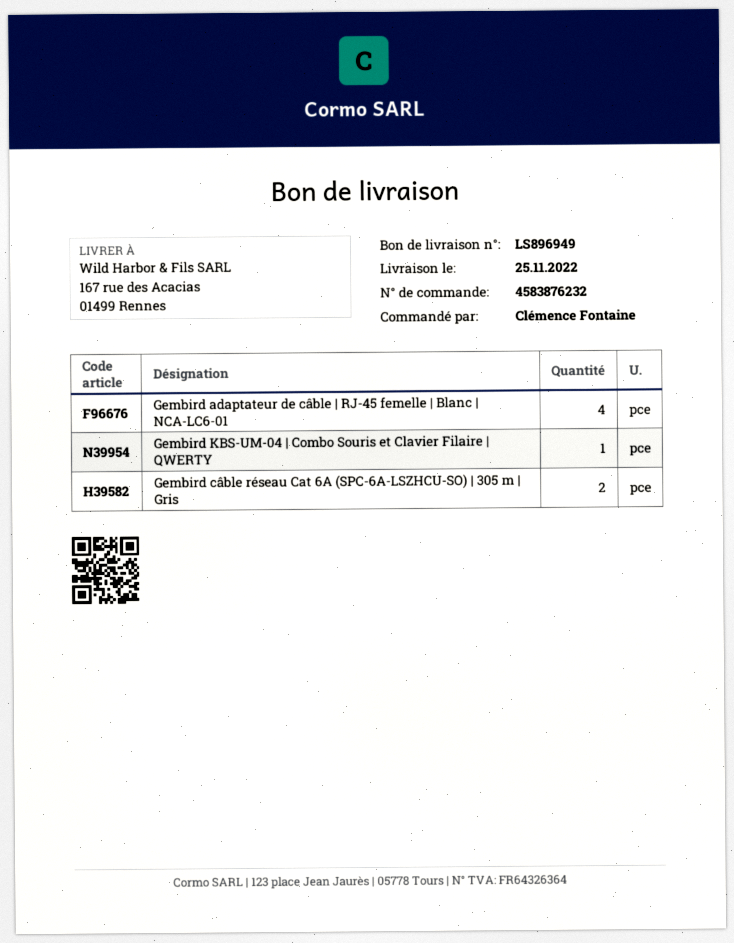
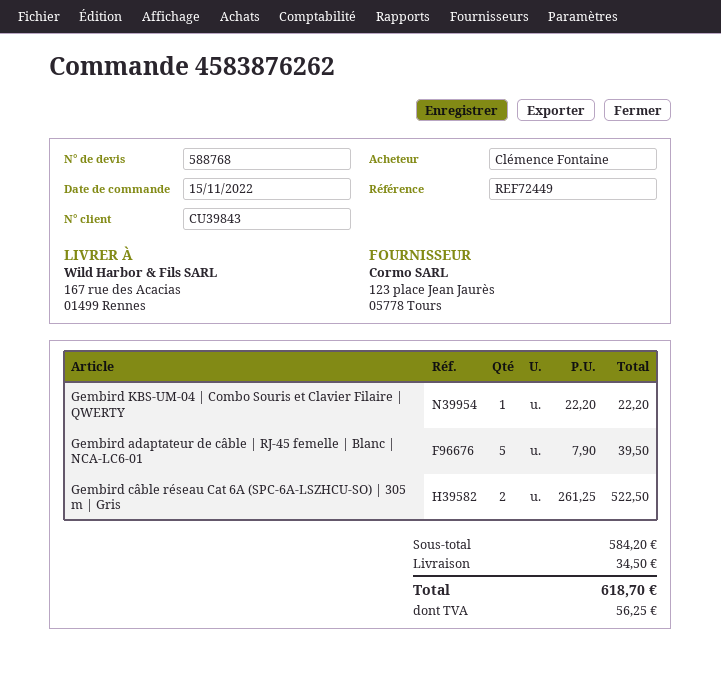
order number: 4583876232 -> 4583876262
Gembird adaptateur de câble | RJ-45 femelle | Blanc | NCA-LC6-01: 4 -> 5

